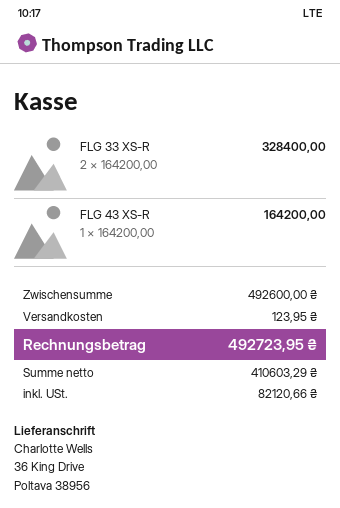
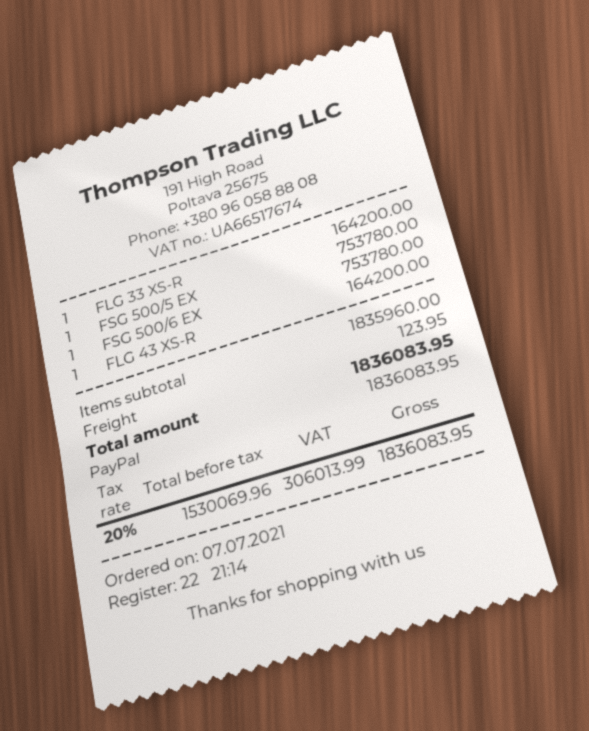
FLG 33 XS-R: 2 x 164200.00 = 328400.00 -> 1 x 164200.00 = 164200.00
FSG 500/5 EX: none -> 1 x 753780.00 = 753780.00
FSG 500/6 EX: none -> 1 x 753780.00 = 753780.00
subtotal: 492600.00 -> 1835960.00
net: 410603.29 -> 1530069.96
tax: 82120.66 -> 306013.99
total: 492723.95 -> 1836083.95

